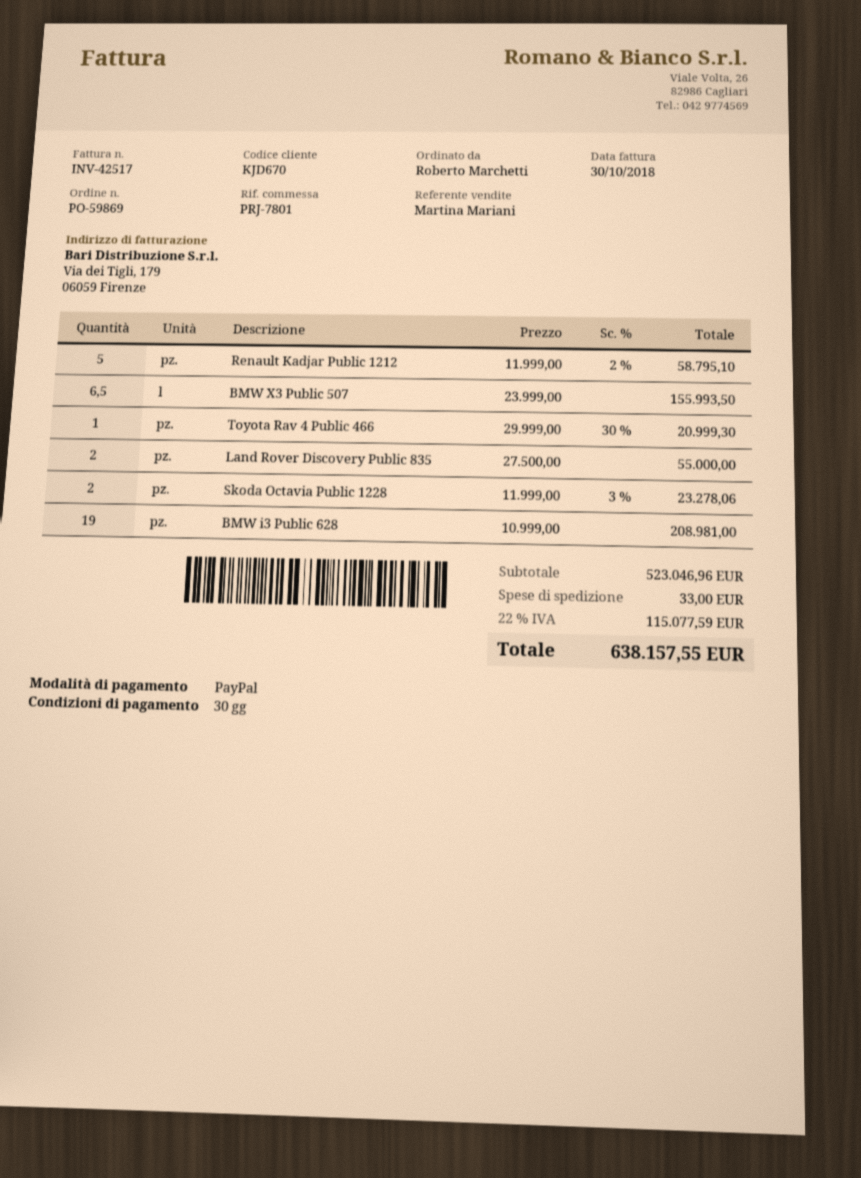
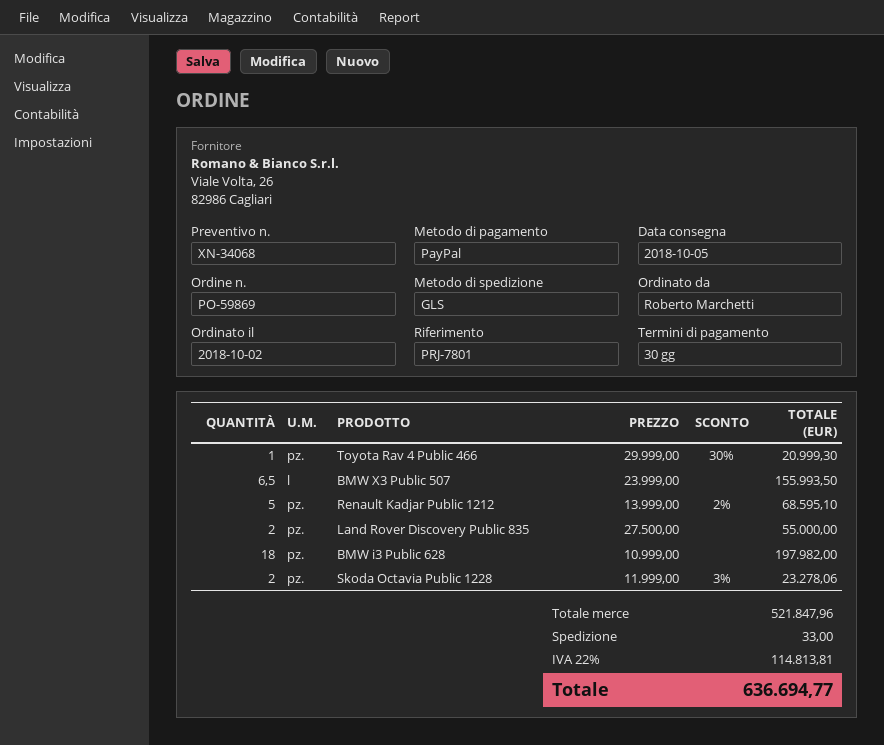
Renault Kadjar Public 1212: 5 x 11999.00 - 2% = 58795.10 -> 5 x 13999.00 - 2% = 68595.10
BMW i3 Public 628: 19 x 10999.00 = 208981.00 -> 18 x 10999.00 = 197982.00
subtotal: 523046.96 -> 521847.96
tax: 22% = 115077.59 -> 22% = 114813.81
total: 638157.55 -> 636694.77

